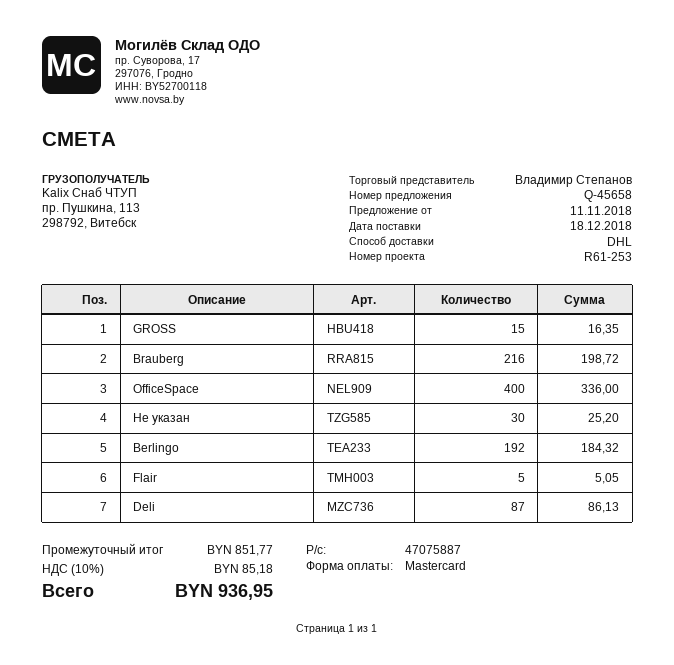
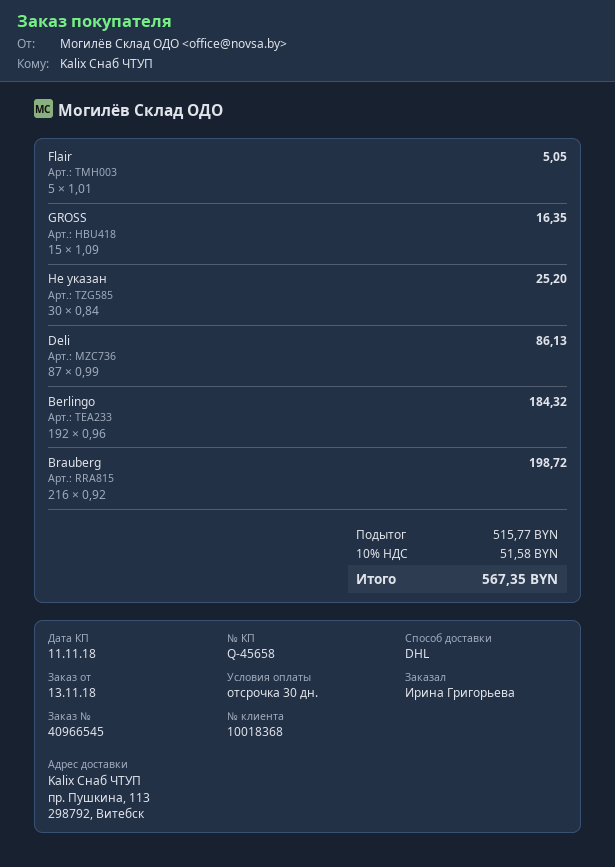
OfficeSpace: 400 for 336.00 -> none
subtotal: 851.77 -> 515.77
tax: 10% = 85.18 -> 10% = 51.58
total: 936.95 -> 567.35

